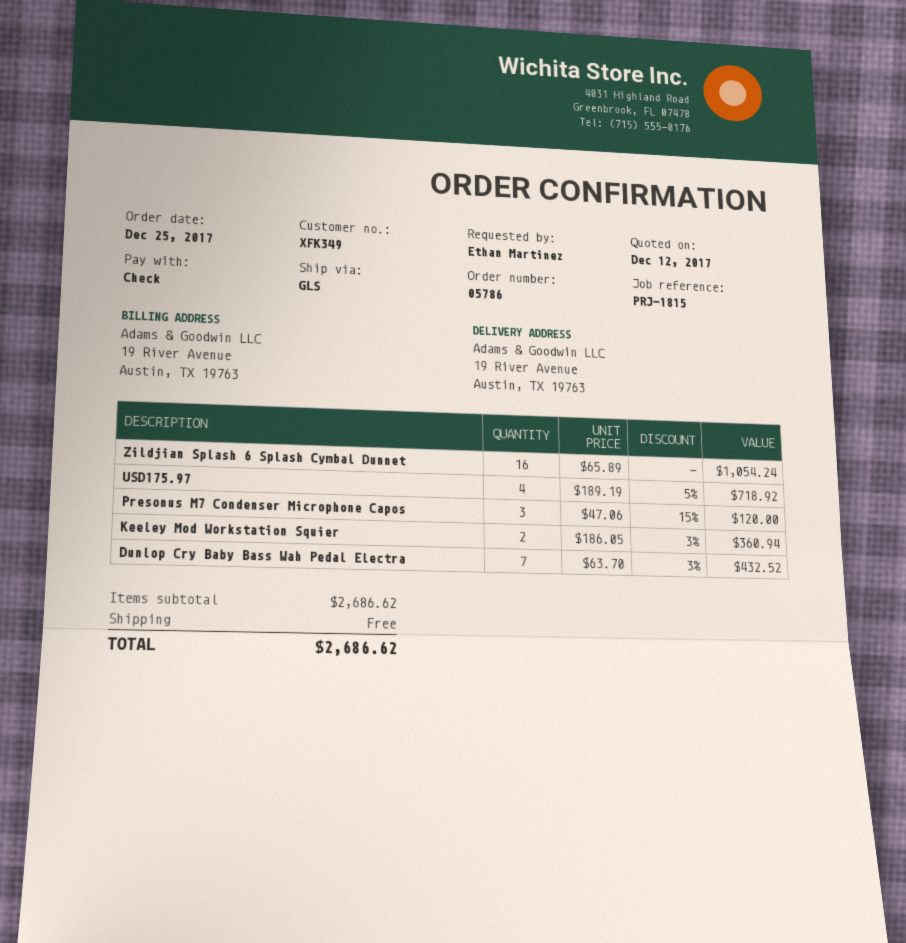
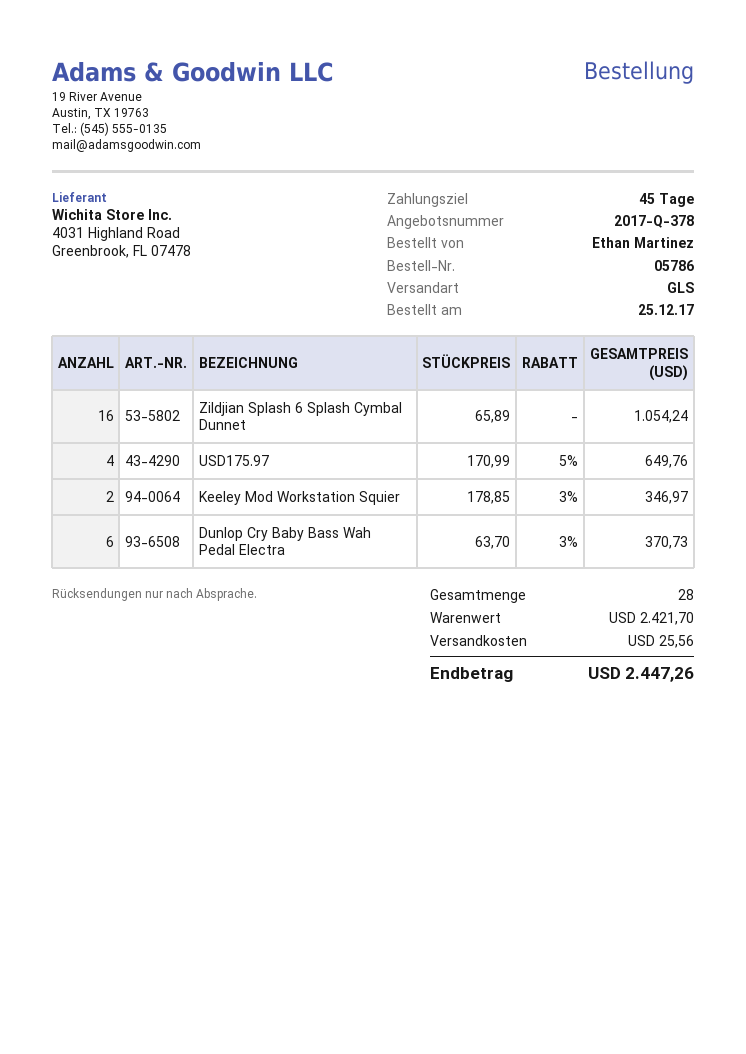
USD175.97: 4 x 189.19 - 5% = 718.92 -> 4 x 170.99 - 5% = 649.76
Presonus M7 Condenser Microphone Capos: 3 x 47.06 - 15% = 120.00 -> none
Keeley Mod Workstation Squier: 2 x 186.05 - 3% = 360.94 -> 2 x 178.85 - 3% = 346.97
Dunlop Cry Baby Bass Wah Pedal Electra: 7 x 63.70 - 3% = 432.52 -> 6 x 63.70 - 3% = 370.73
subtotal: 2686.62 -> 2421.70
shipping: 0.00 -> 25.56
total: 2686.62 -> 2447.26

